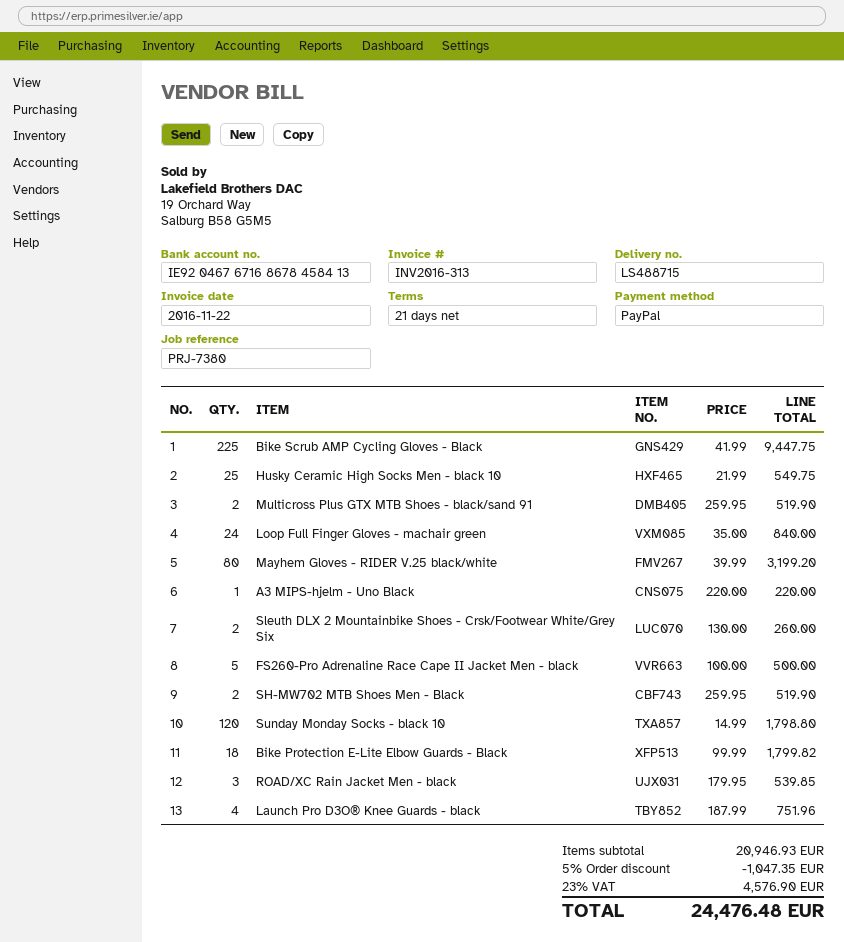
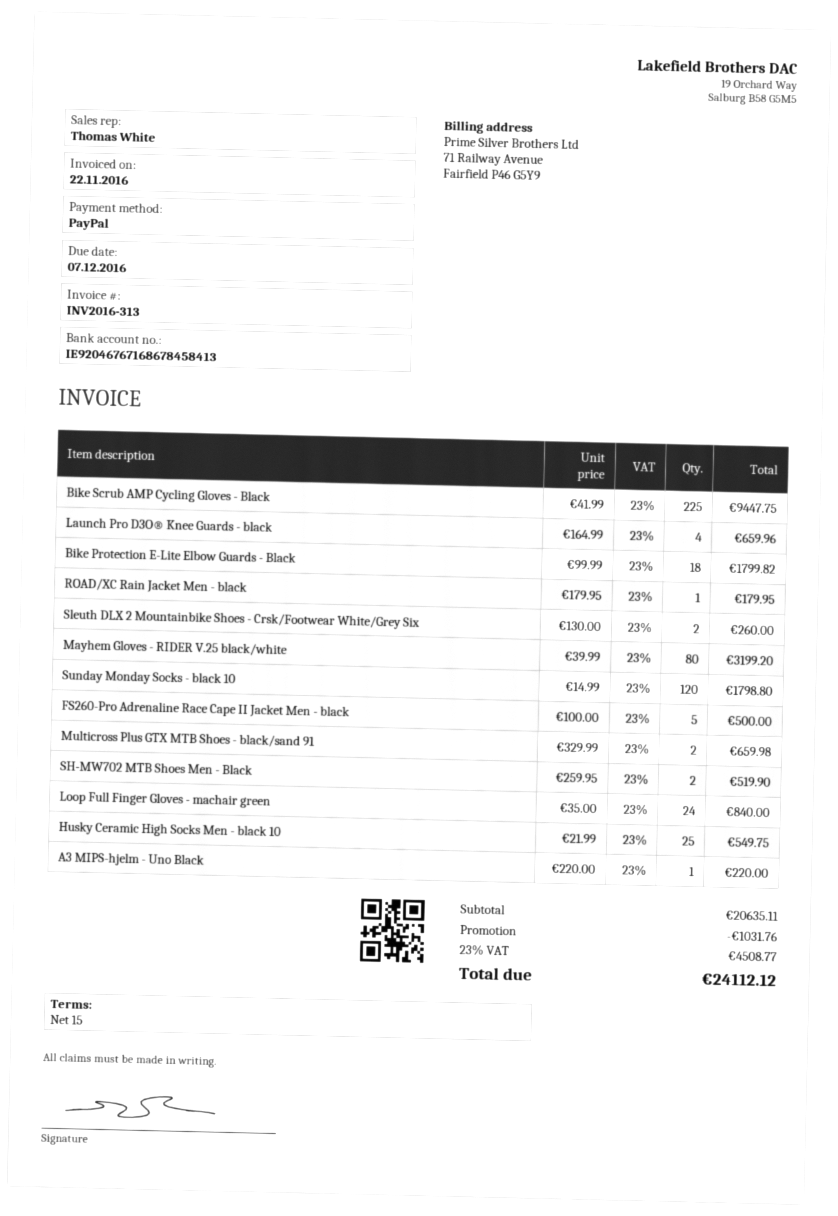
payment terms: 21 days -> 15 days
Multicross Plus GTX MTB Shoes - black/sand 91: 2 x 259.95 = 519.90 -> 2 x 329.99 = 659.98
ROAD/XC Rain Jacket Men - black: 3 x 179.95 = 539.85 -> 1 x 179.95 = 179.95
Launch Pro D3O® Knee Guards - black: 4 x 187.99 = 751.96 -> 4 x 164.99 = 659.96
subtotal: 20946.93 -> 20635.11
discount: 1047.35 -> 1031.76
tax: 23% = 4576.90 -> 23% = 4508.77
total: 24476.48 -> 24112.12

